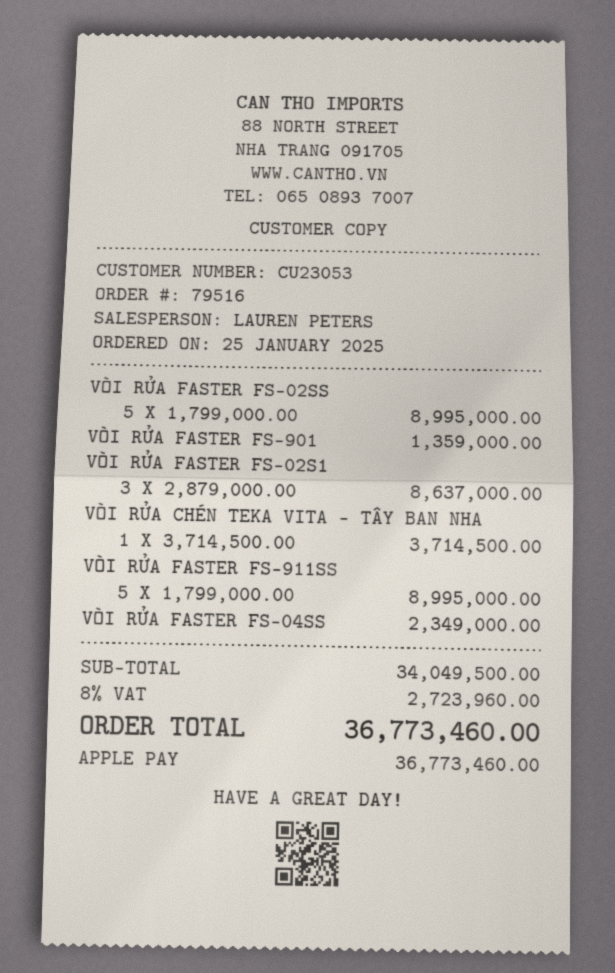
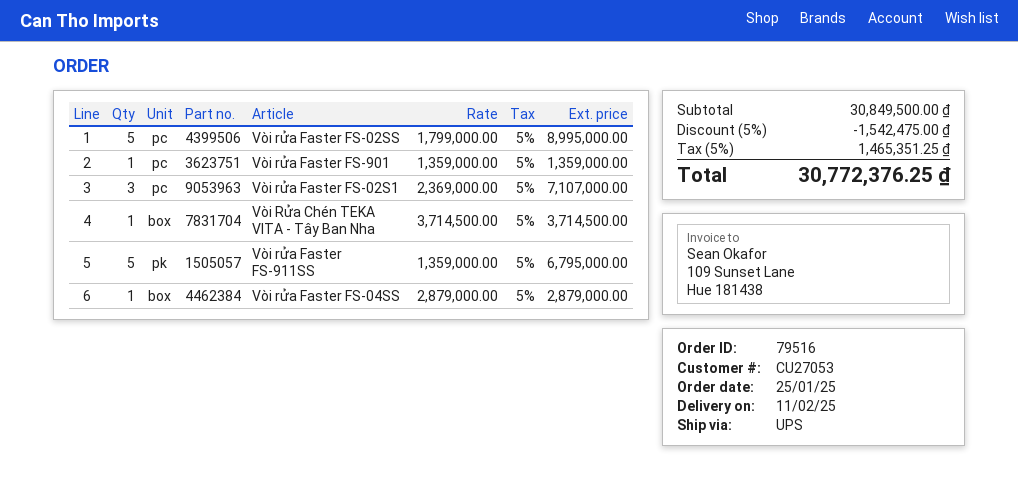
customer number: CU23053 -> CU27053
VÒI RỬA FASTER FS-02S1: 3 x 2879000.00 = 8637000.00 -> 3 x 2369000.00 = 7107000.00
VÒI RỬA FASTER FS-911SS: 5 x 1799000.00 = 8995000.00 -> 5 x 1359000.00 = 6795000.00
VÒI RỬA FASTER FS-04SS: 1 x 2349000.00 = 2349000.00 -> 1 x 2879000.00 = 2879000.00
subtotal: 34049500.00 -> 30849500.00
discount: none -> 5% = 1542475.00
tax: 8% = 2723960.00 -> 5% = 1465351.25
total: 36773460.00 -> 30772376.25

